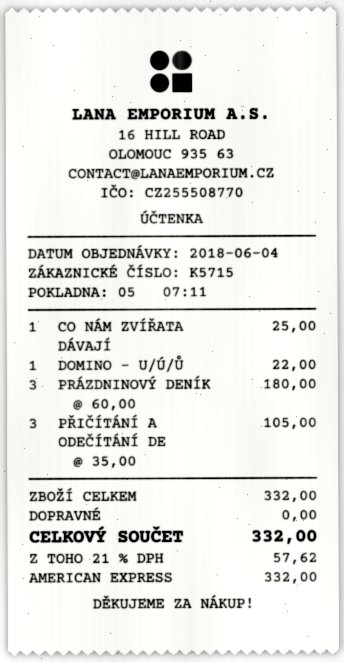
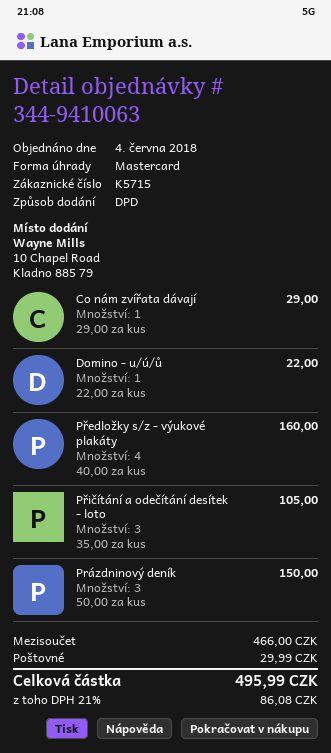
payment method: American Express -> Mastercard
CO NÁM ZVÍŘATA DÁVAJÍ: 1 x 25.00 = 25.00 -> 1 x 29.00 = 29.00
PRÁZDNINOVÝ DENÍK: 3 x 60.00 = 180.00 -> 3 x 50.00 = 150.00
Předložky s/z - výukové plakáty: none -> 4 x 40.00 = 160.00
subtotal: 332.00 -> 466.00
shipping: 0.00 -> 29.99
tax: 21% = 57.62 -> 21% = 86.08
total: 332.00 -> 495.99

